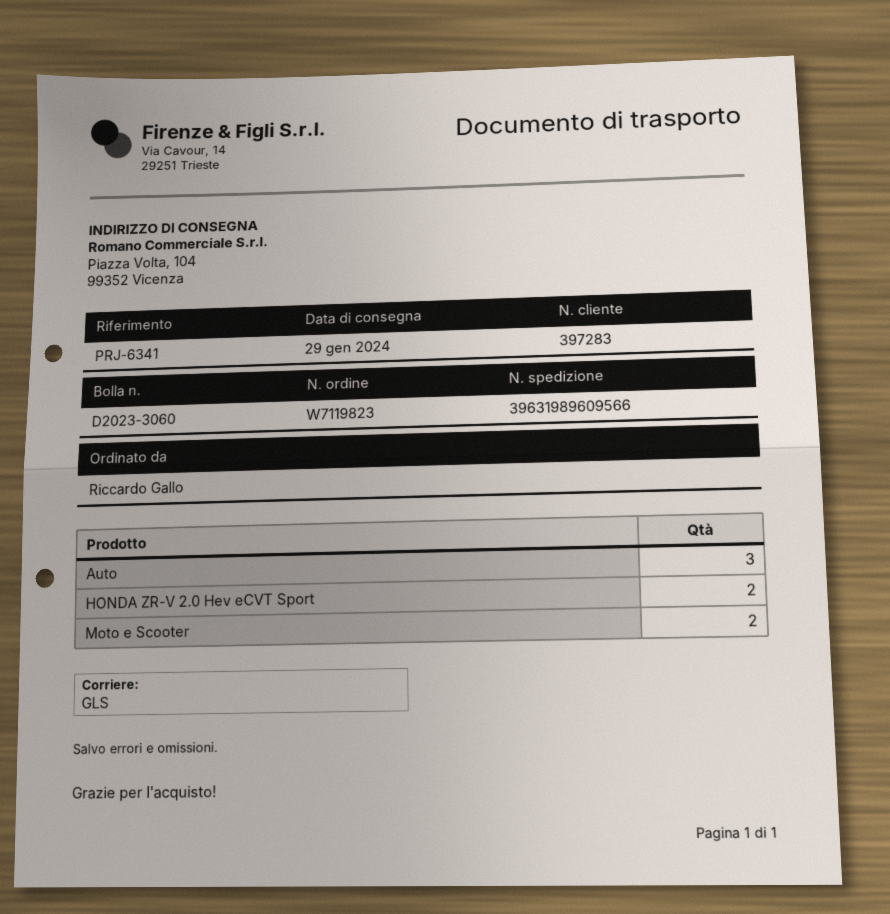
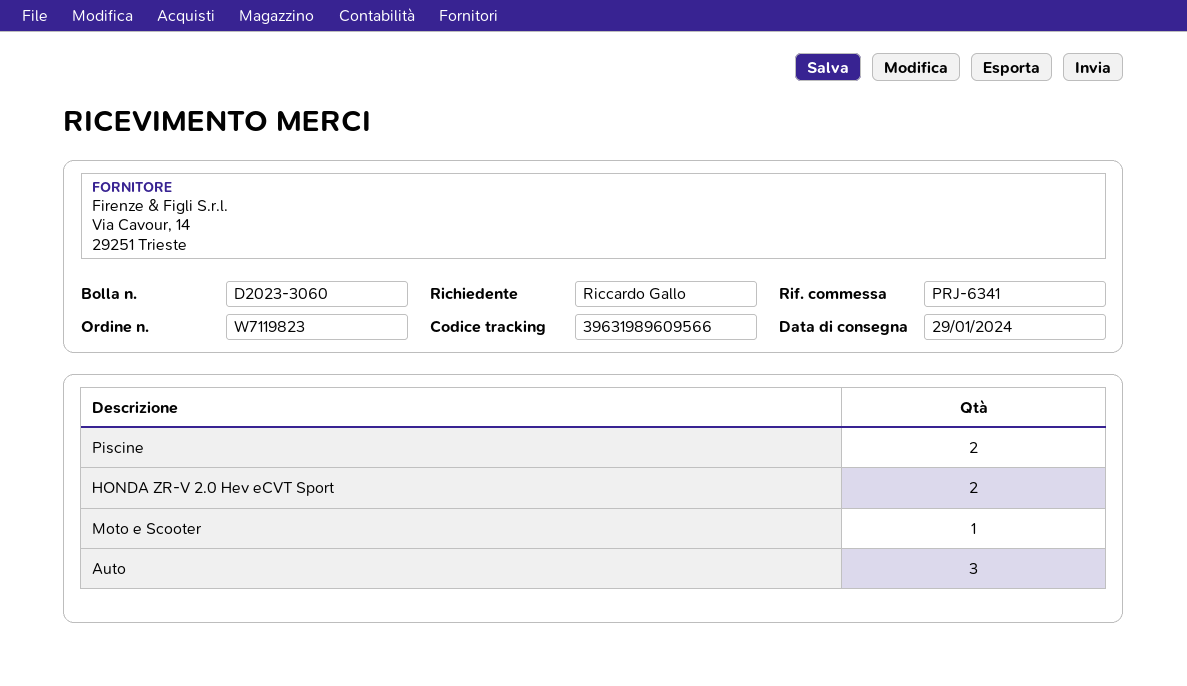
Moto e Scooter: 2 -> 1
Piscine: none -> 2

